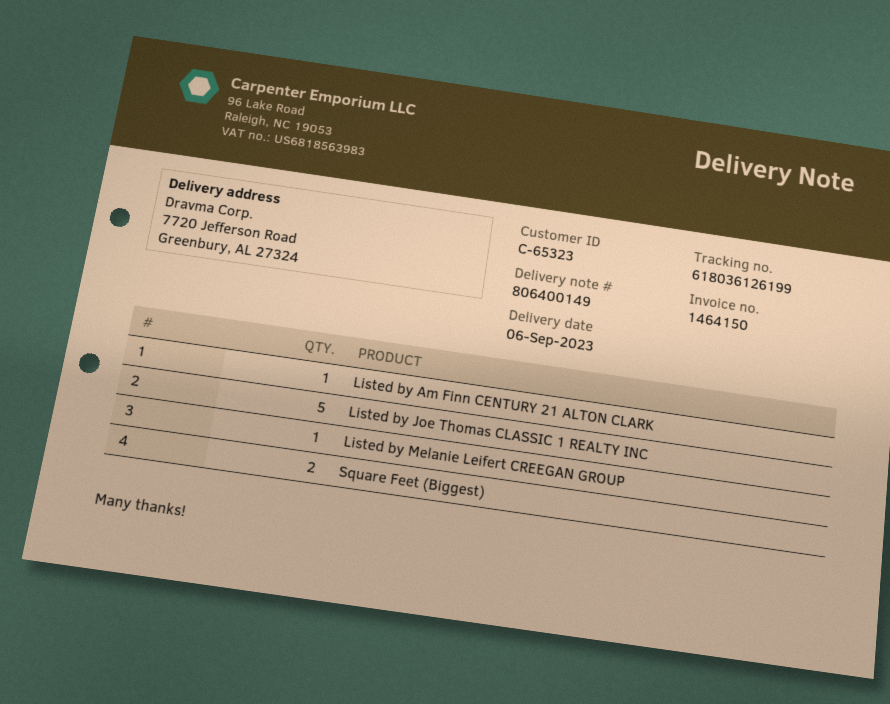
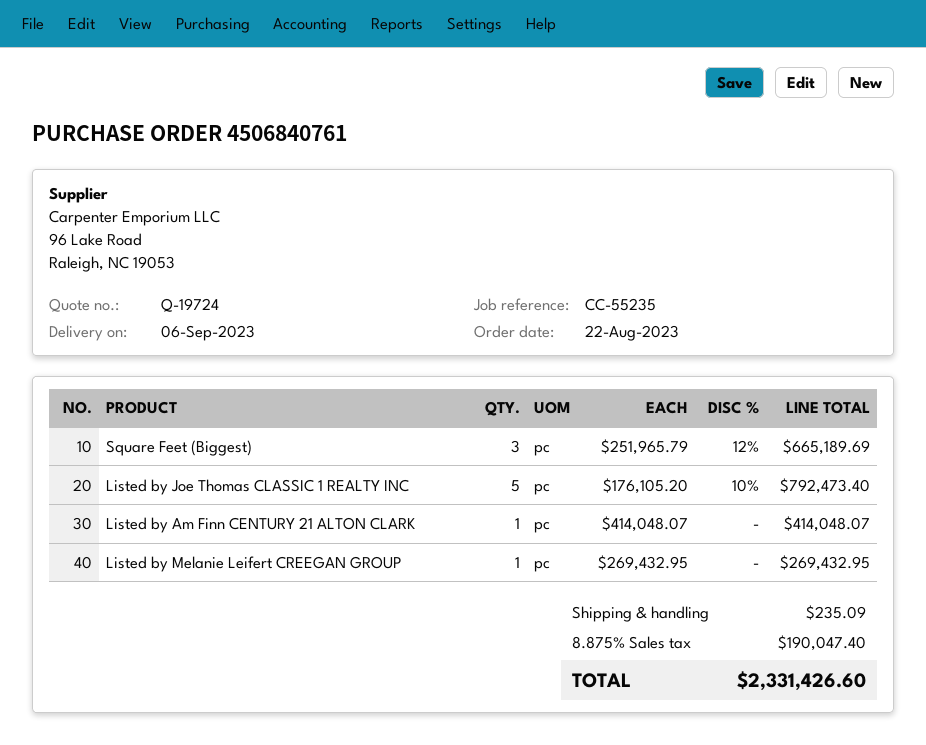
Square Feet (Biggest): 2 -> 3

